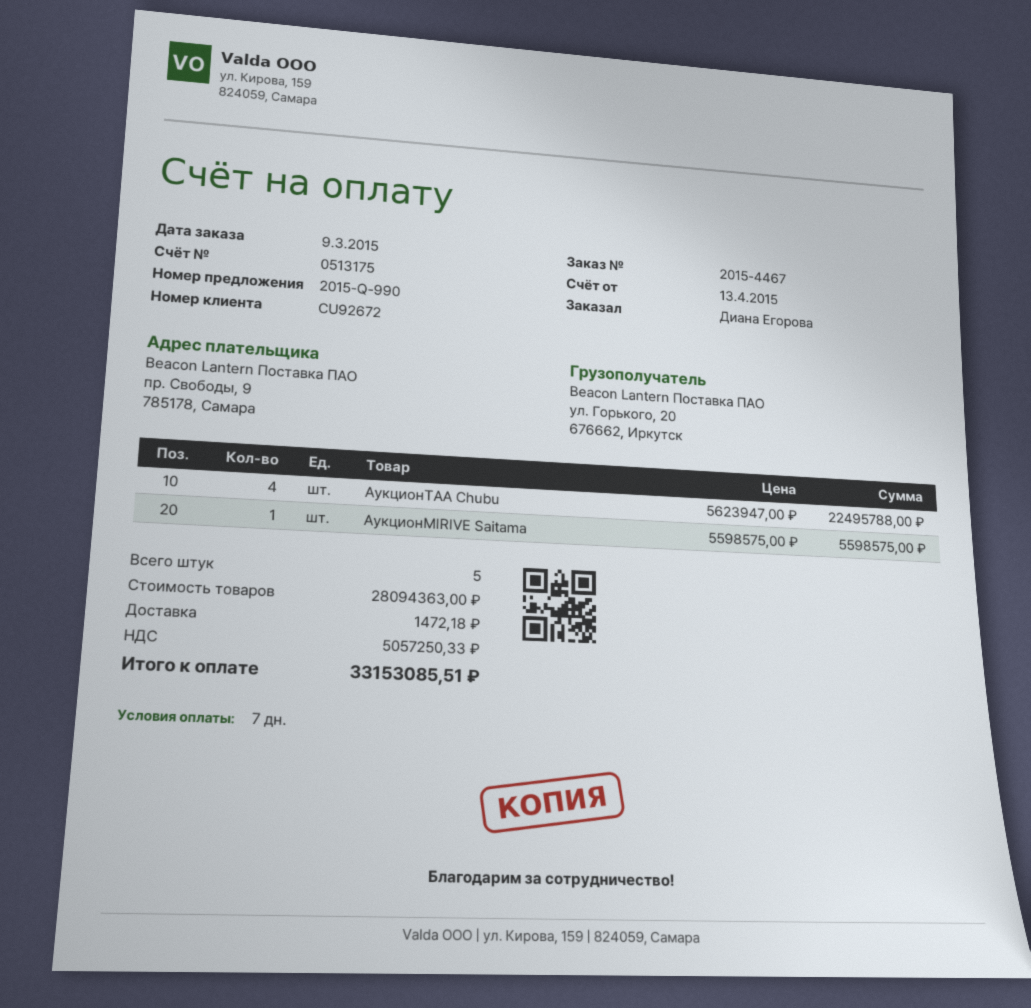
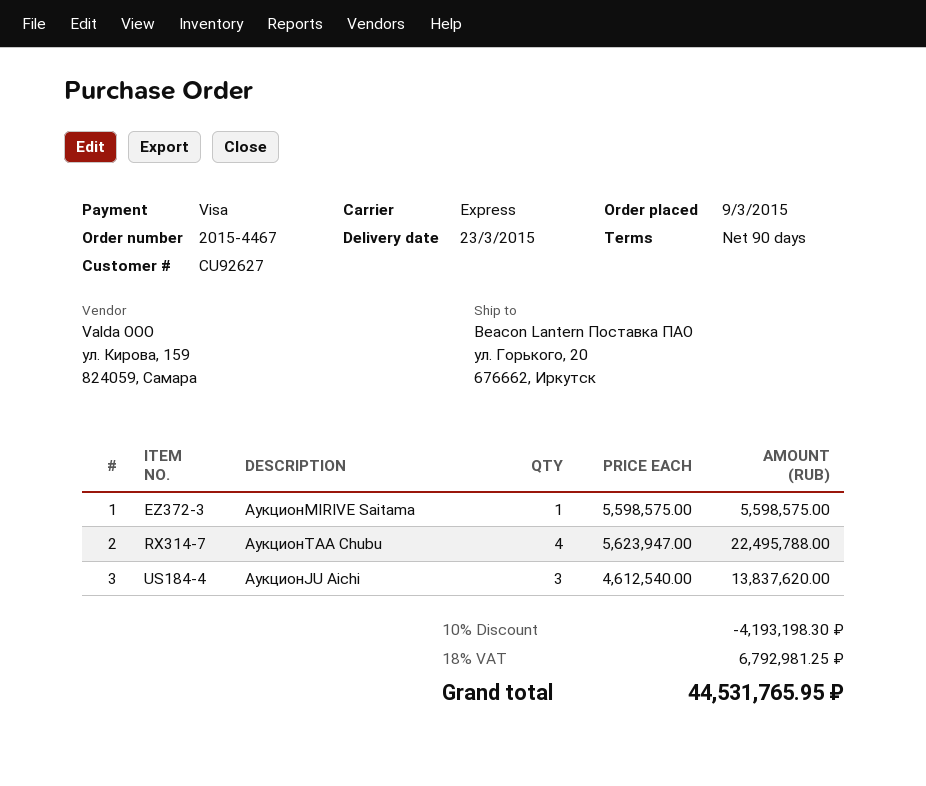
payment terms: 7 days -> 90 days
customer number: CU92672 -> CU92627
АукционJU Aichi: none -> 3 x 4612540.00 = 13837620.00
discount: none -> 10% = 4193198.30
shipping: 1472.18 -> none
tax: 5057250.33 -> 6792981.25
total: 33153085.51 -> 44531765.95

